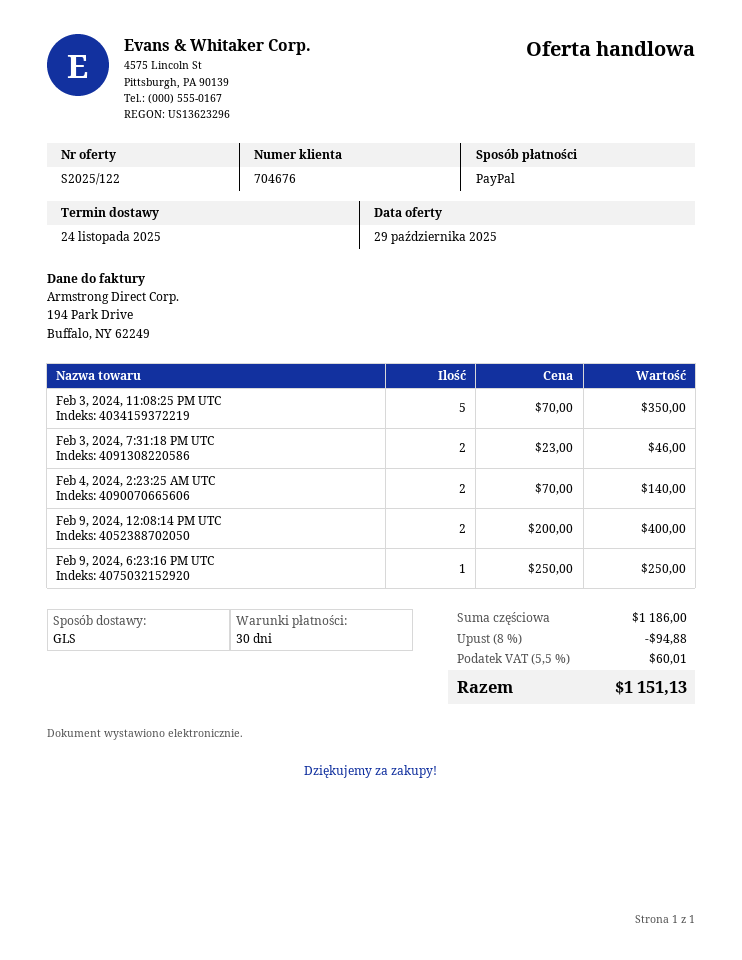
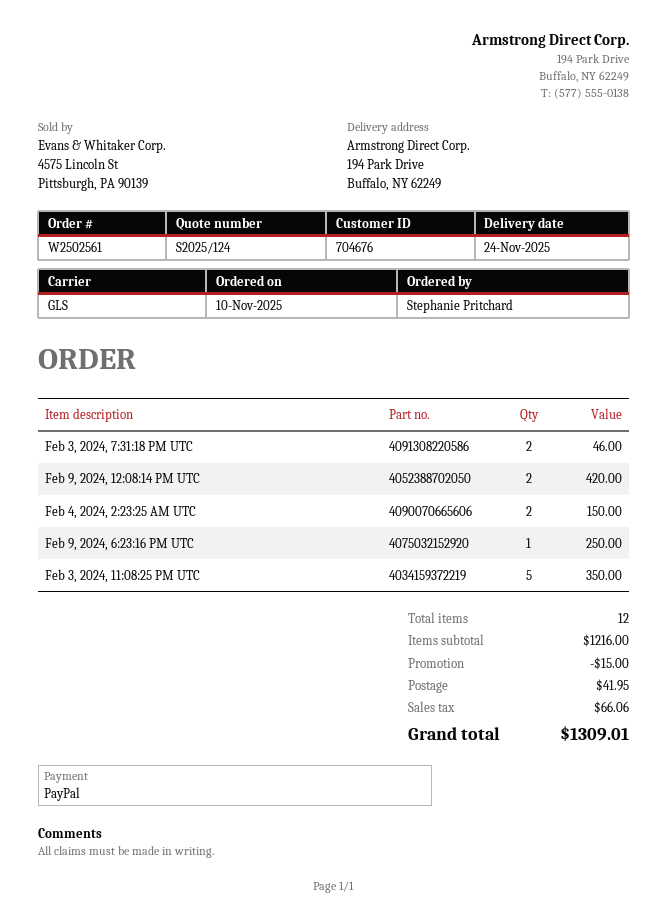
quote number: S2025/122 -> S2025/124
Feb 4, 2024, 2:23:25 AM UTC: 2 for 140.00 -> 2 for 150.00
Feb 9, 2024, 12:08:14 PM UTC: 2 for 400.00 -> 2 for 420.00
subtotal: 1186.00 -> 1216.00
discount: 94.88 -> 15.00
shipping: none -> 41.95
tax: 60.01 -> 66.06
total: 1151.13 -> 1309.01

